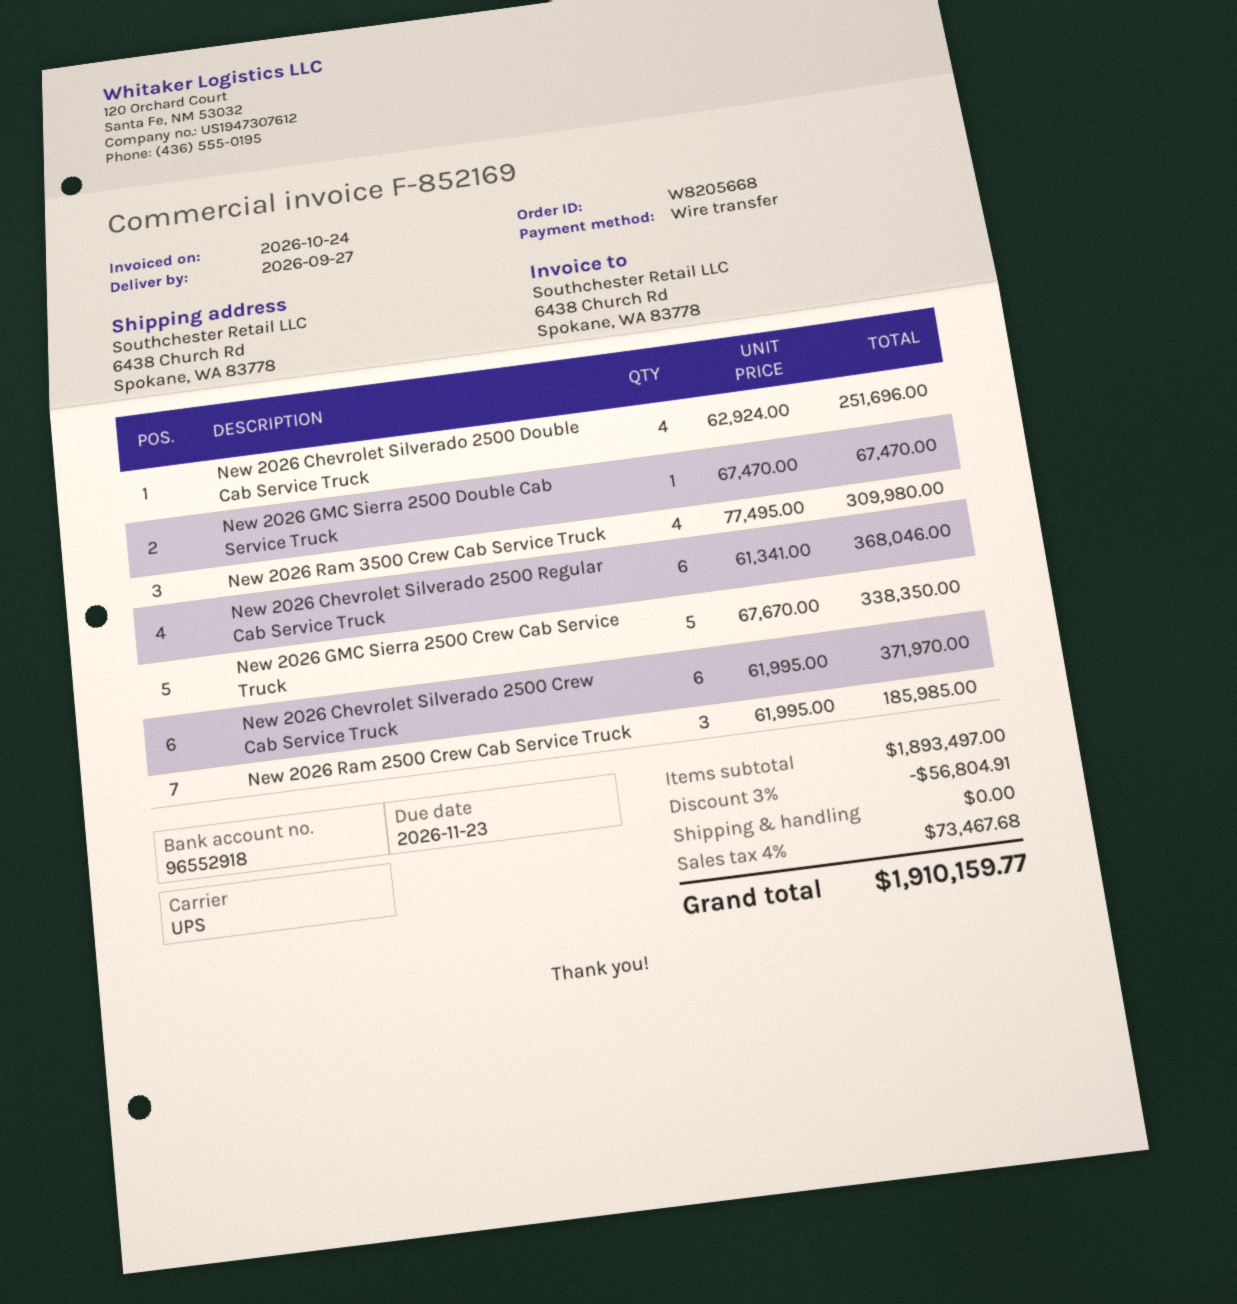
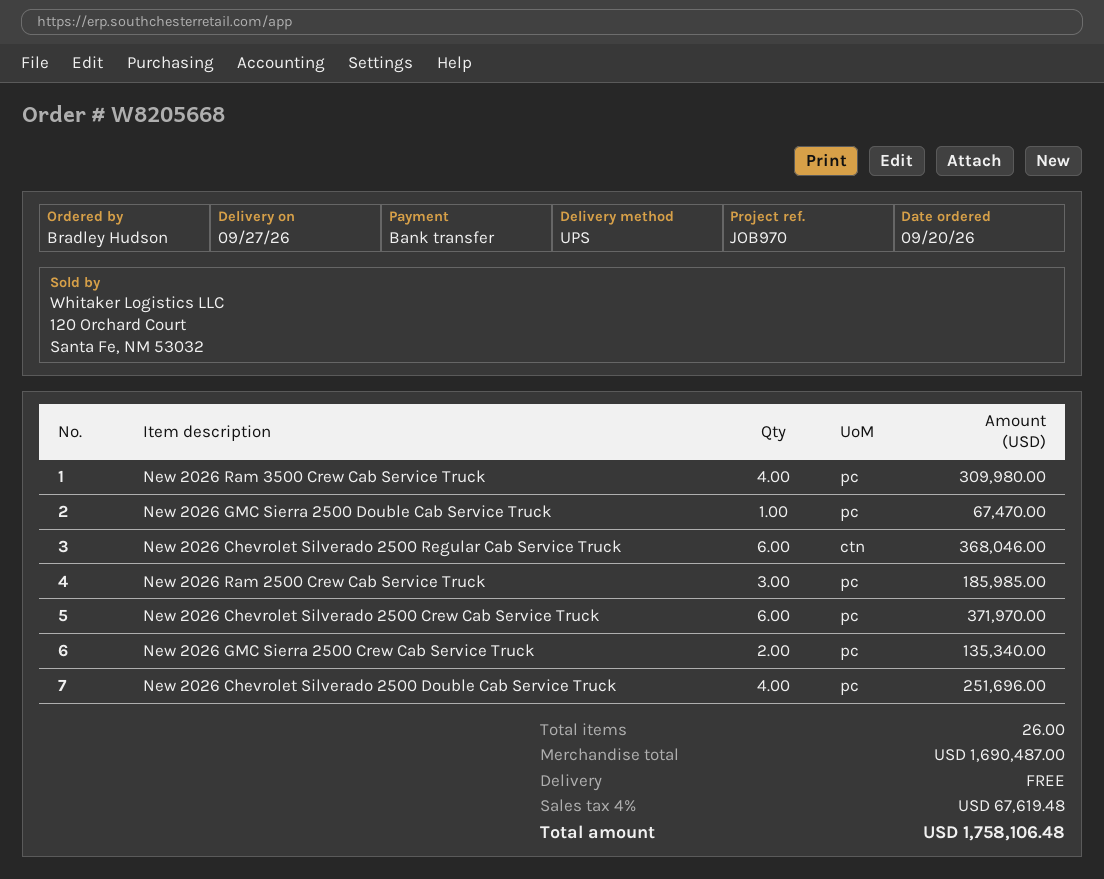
New 2026 GMC Sierra 2500 Crew Cab Service Truck: 5 for 338350.00 -> 2 for 135340.00
subtotal: 1893497.00 -> 1690487.00
discount: 3% = 56804.91 -> none
tax: 4% = 73467.68 -> 4% = 67619.48
total: 1910159.77 -> 1758106.48

